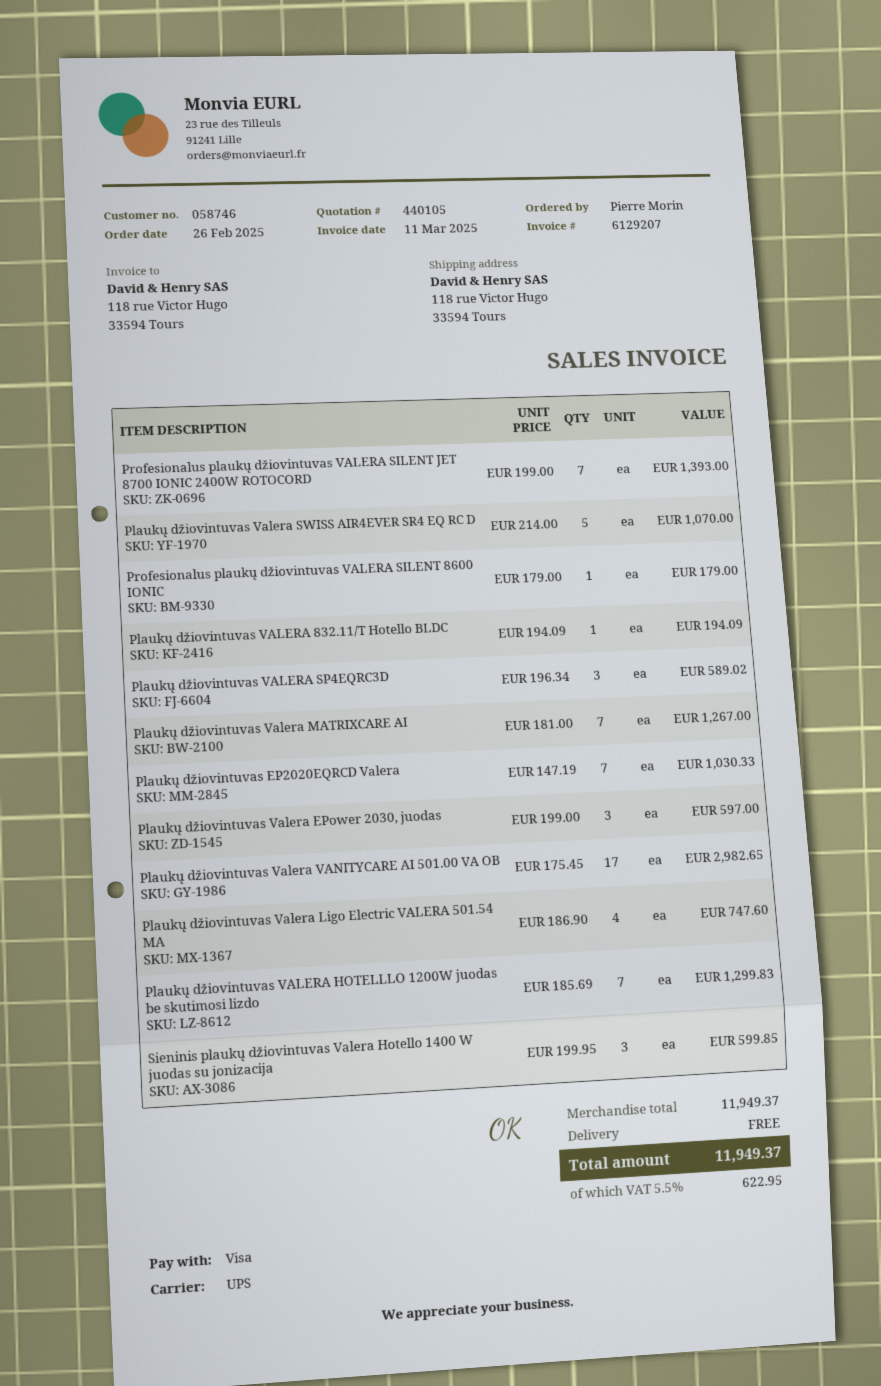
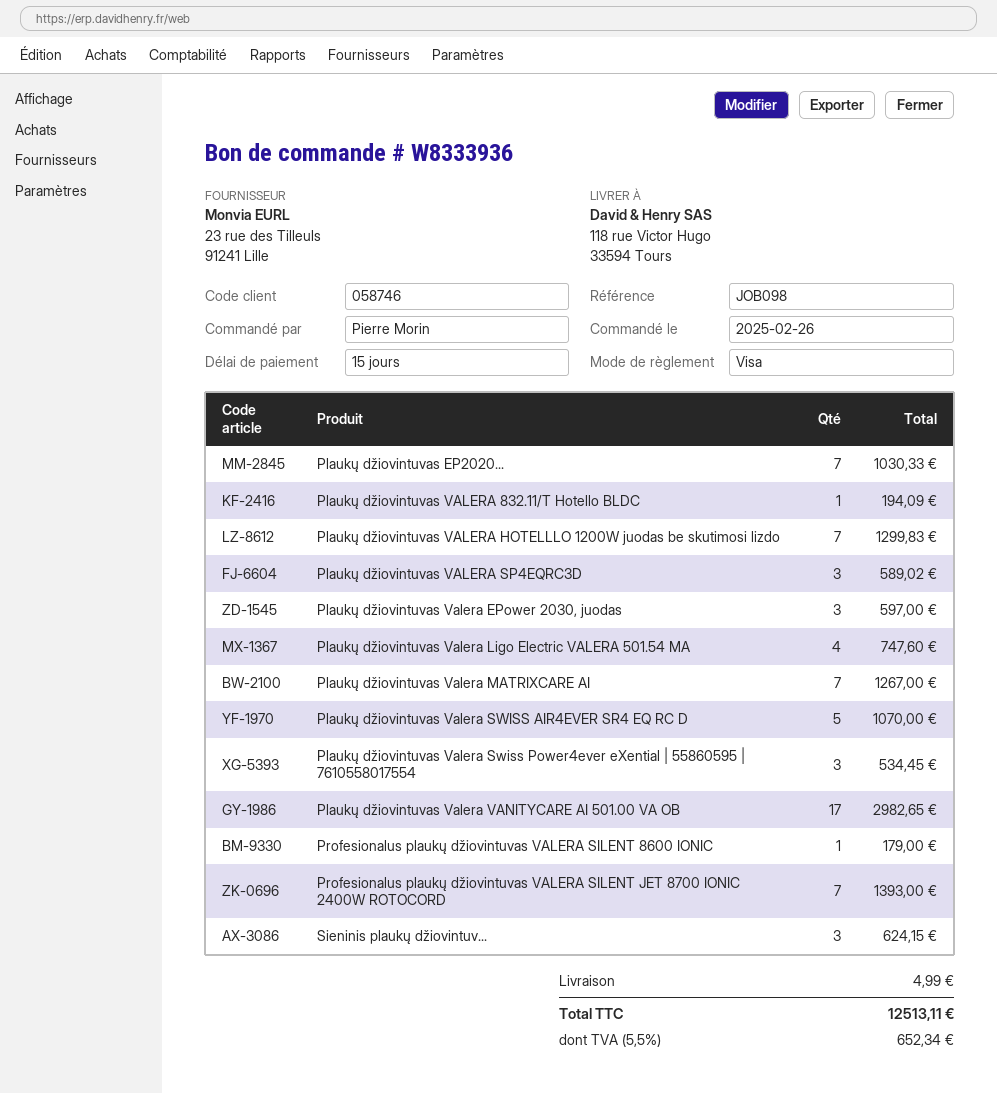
Sieninis plaukų džiovintuvas Valera Hotello 1400 W juodas su jonizacija: 3 for 599.85 -> 3 for 624.15
Plaukų džiovintuvas Valera Swiss Power4ever eXential | 55860595 | 7610558017554: none -> 3 for 534.45
shipping: 0.00 -> 4.99
tax: 5.5% = 622.95 -> 5.5% = 652.34
total: 11949.37 -> 12513.11

